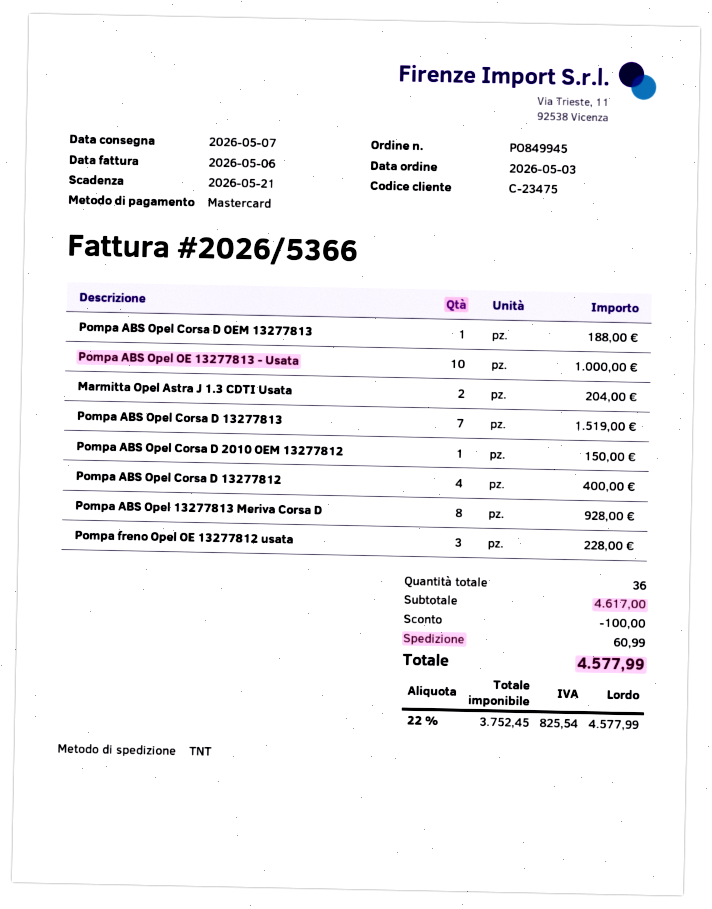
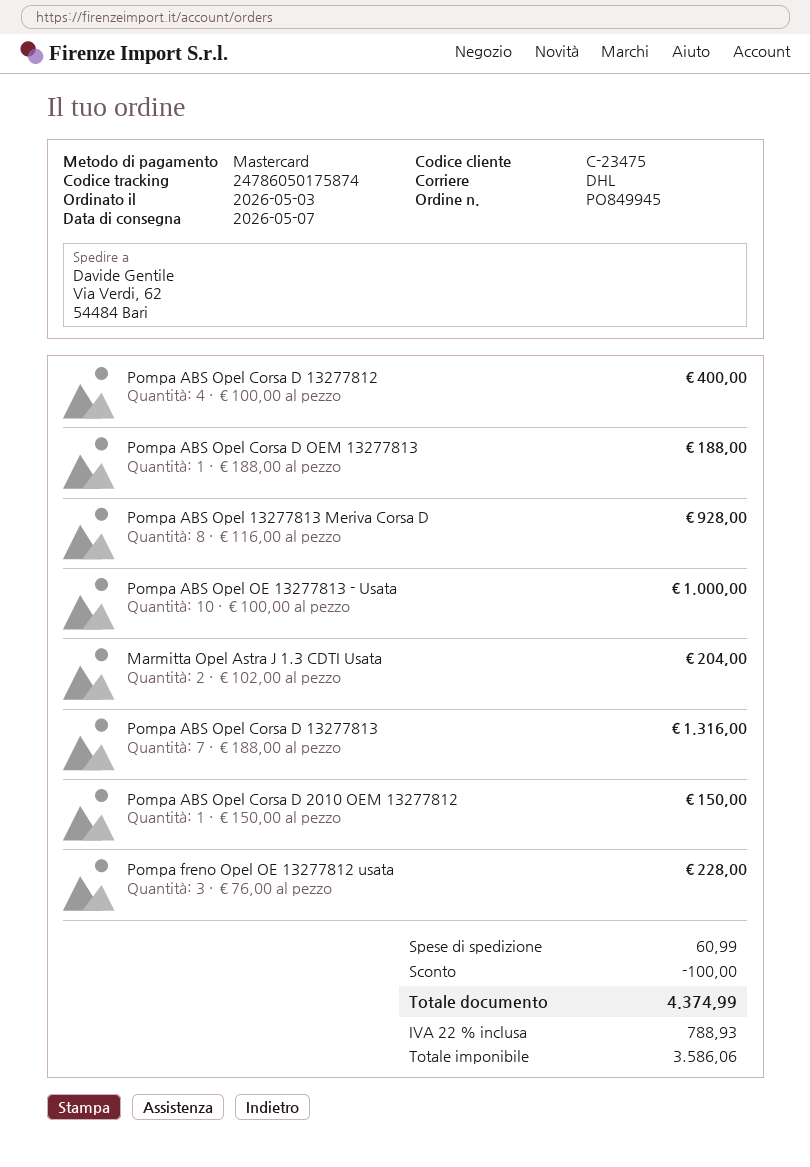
shipping method: TNT -> DHL
Pompa ABS Opel Corsa D 13277813: 7 for 1519.00 -> 7 for 1316.00
net: 3752.45 -> 3586.06
tax: 22% = 825.54 -> 22% = 788.93
total: 4577.99 -> 4374.99

